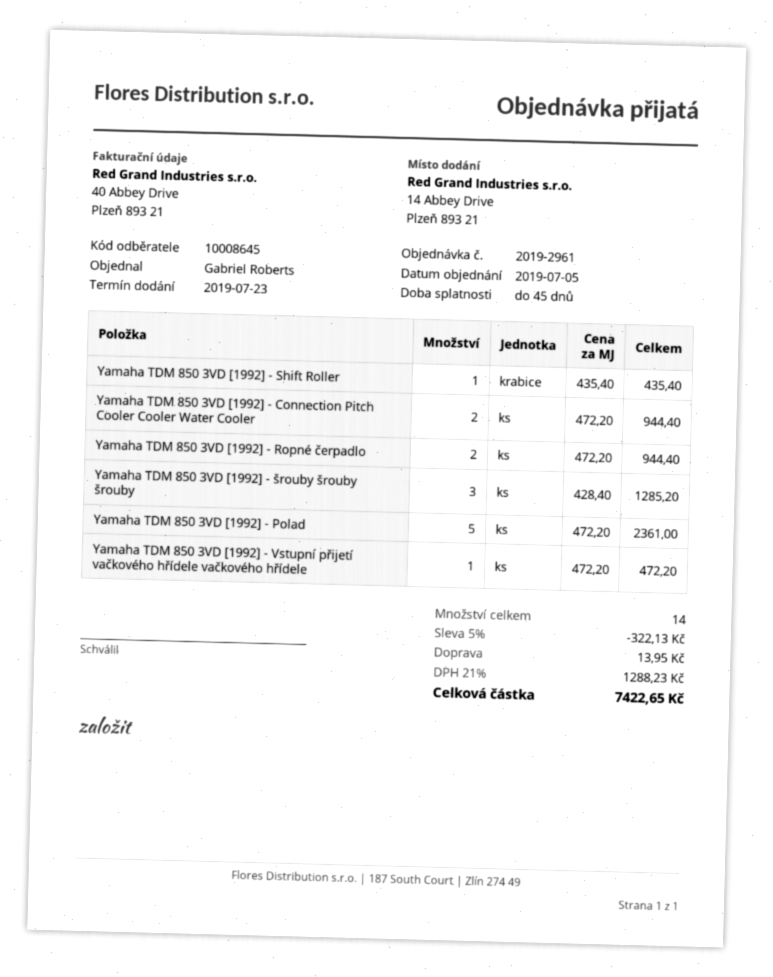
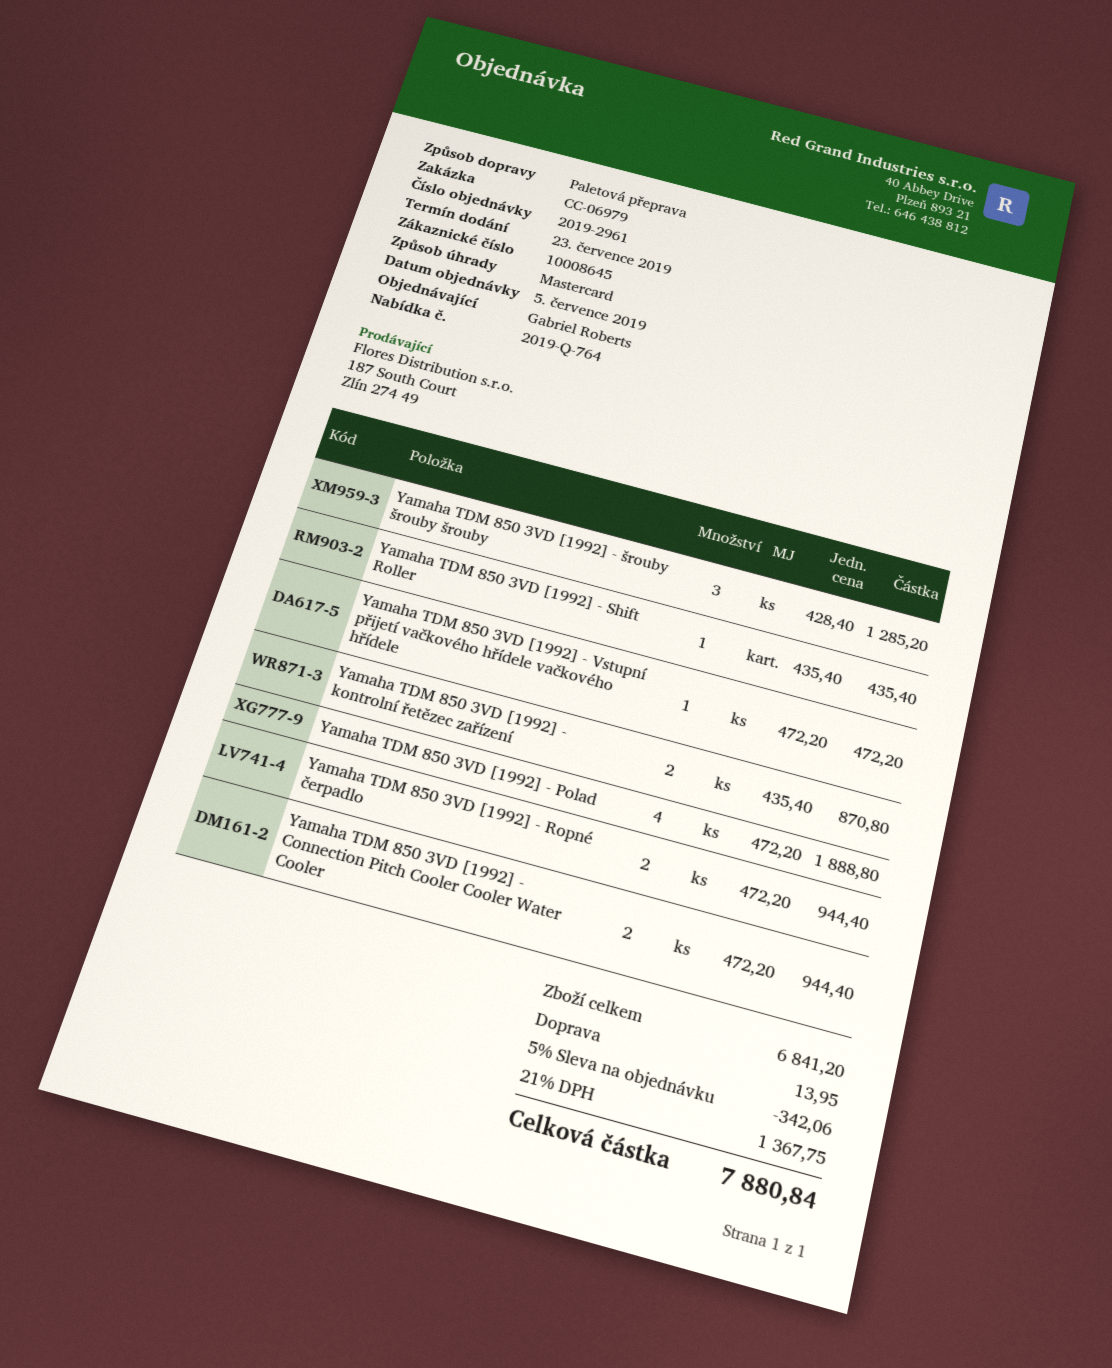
Yamaha TDM 850 3VD [1992] - Polad: 5 x 472.20 = 2361.00 -> 4 x 472.20 = 1888.80
Yamaha TDM 850 3VD [1992] - kontrolní řetězec zařízení: none -> 2 x 435.40 = 870.80
discount: 5% = 322.13 -> 5% = 342.06
tax: 21% = 1288.23 -> 21% = 1367.75
total: 7422.65 -> 7880.84

